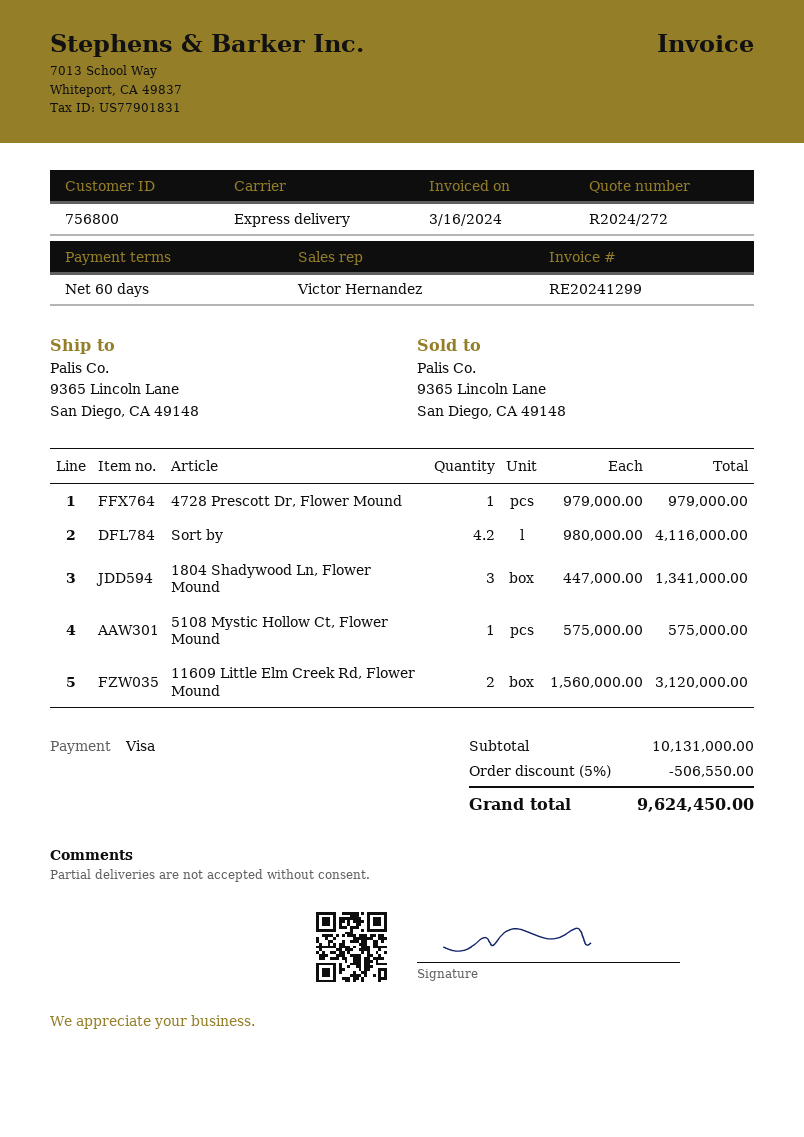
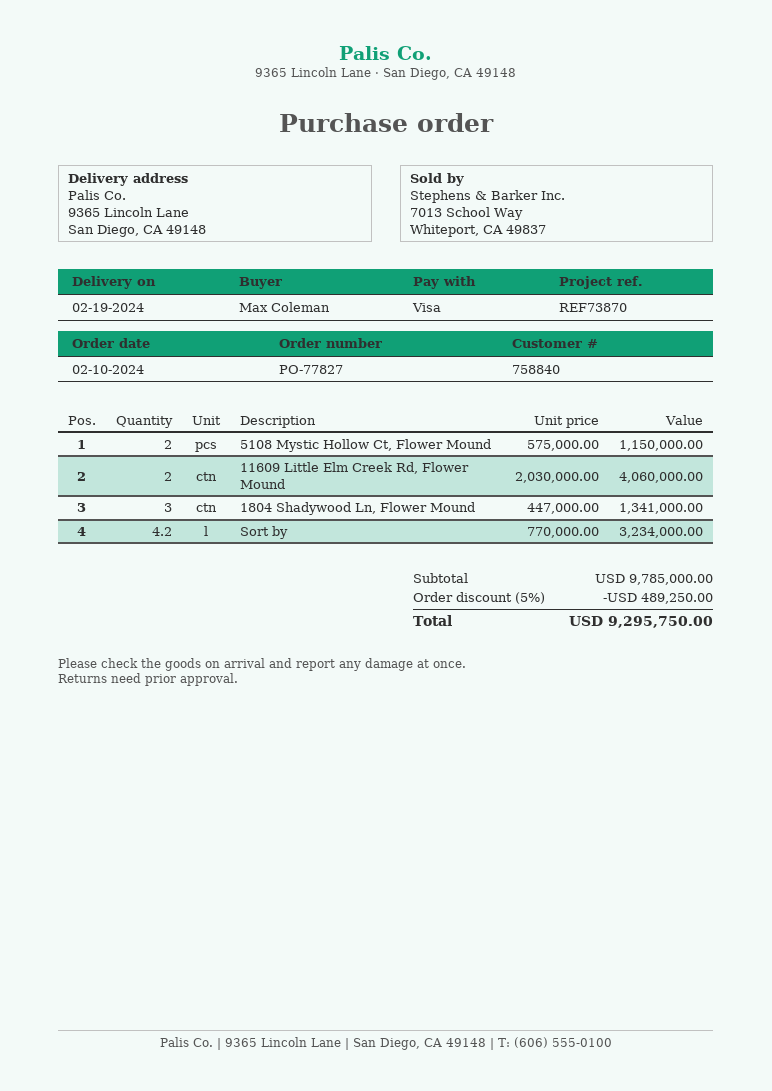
customer number: 756800 -> 758840
4728 Prescott Dr, Flower Mound: 1 x 979000.00 = 979000.00 -> none
Sort by: 4.2 x 980000.00 = 4116000.00 -> 4.2 x 770000.00 = 3234000.00
5108 Mystic Hollow Ct, Flower Mound: 1 x 575000.00 = 575000.00 -> 2 x 575000.00 = 1150000.00
11609 Little Elm Creek Rd, Flower Mound: 2 x 1560000.00 = 3120000.00 -> 2 x 2030000.00 = 4060000.00
subtotal: 10131000.00 -> 9785000.00
discount: 5% = 506550.00 -> 5% = 489250.00
total: 9624450.00 -> 9295750.00

